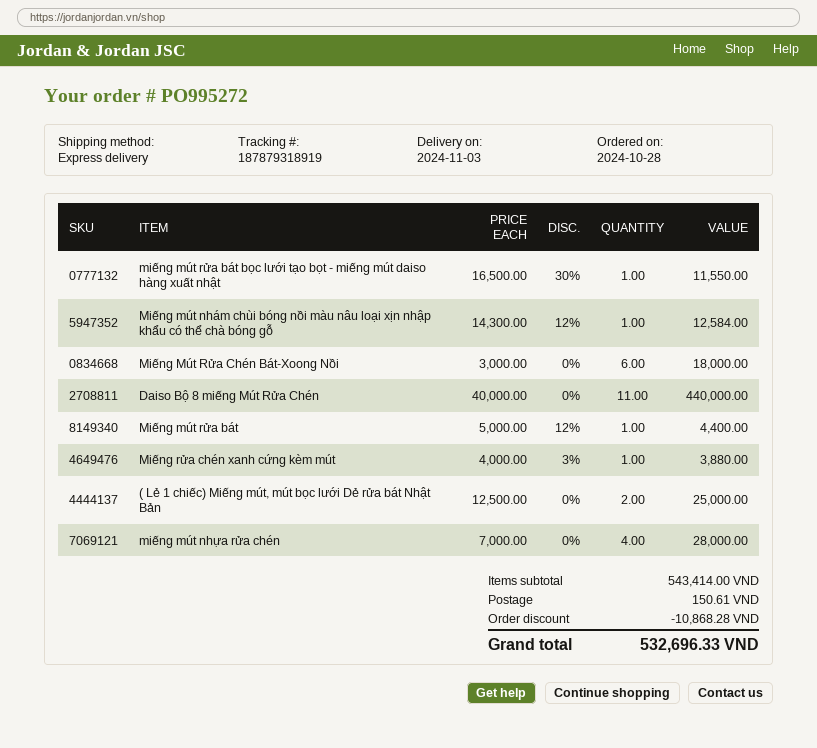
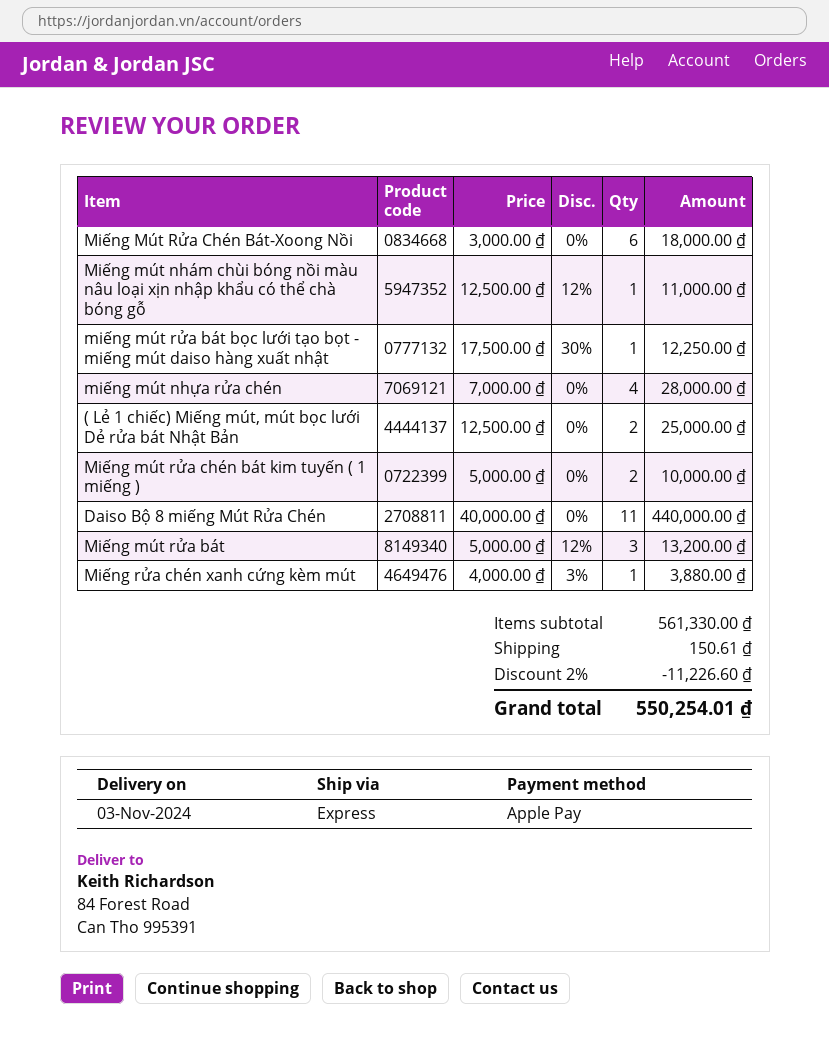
miếng mút rửa bát bọc lưới tạo bọt - miếng mút daiso hàng xuất nhật: 1 x 16500.00 - 30% = 11550.00 -> 1 x 17500.00 - 30% = 12250.00
Miếng mút nhám chùi bóng nồi màu nâu loại xịn nhập khẩu có thể chà bóng gỗ: 1 x 14300.00 - 12% = 12584.00 -> 1 x 12500.00 - 12% = 11000.00
Miếng mút rửa bát: 1 x 5000.00 - 12% = 4400.00 -> 3 x 5000.00 - 12% = 13200.00
Miếng mút rửa chén bát kim tuyến ( 1 miếng ): none -> 2 x 5000.00 = 10000.00
subtotal: 543414.00 -> 561330.00
discount: 10868.28 -> 11226.60
total: 532696.33 -> 550254.01

